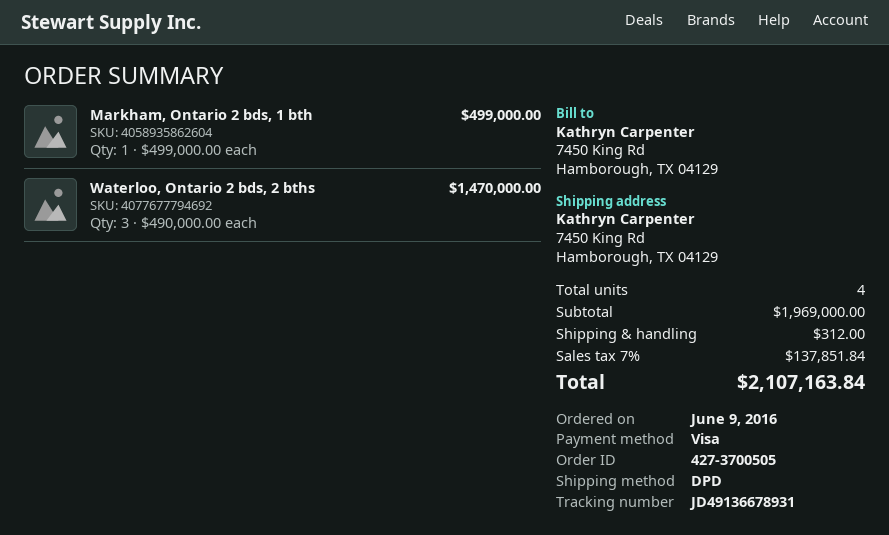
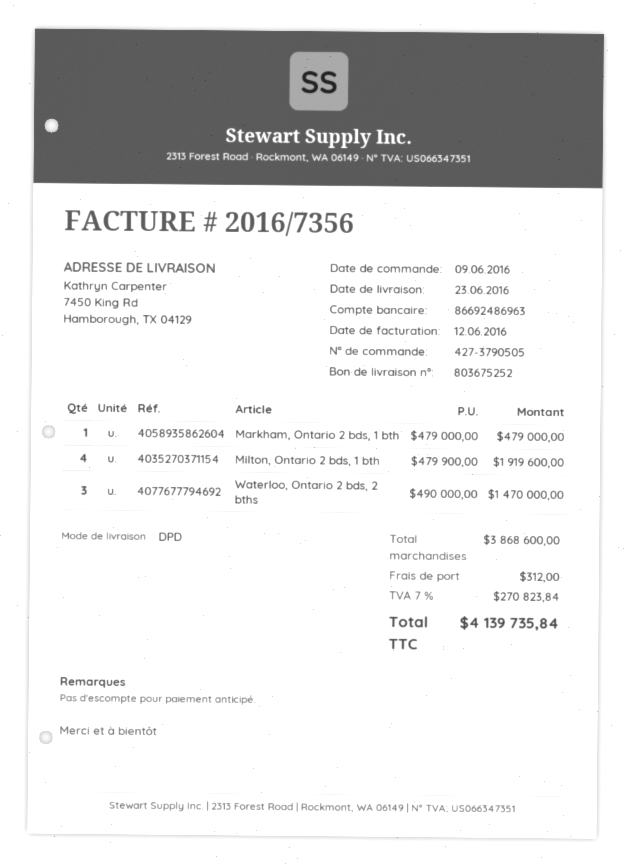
order number: 427-3700505 -> 427-3790505
Markham, Ontario 2 bds, 1 bth: 1 x 499000.00 = 499000.00 -> 1 x 479000.00 = 479000.00
Milton, Ontario 2 bds, 1 bth: none -> 4 x 479900.00 = 1919600.00
subtotal: 1969000.00 -> 3868600.00
tax: 7% = 137851.84 -> 7% = 270823.84
total: 2107163.84 -> 4139735.84

